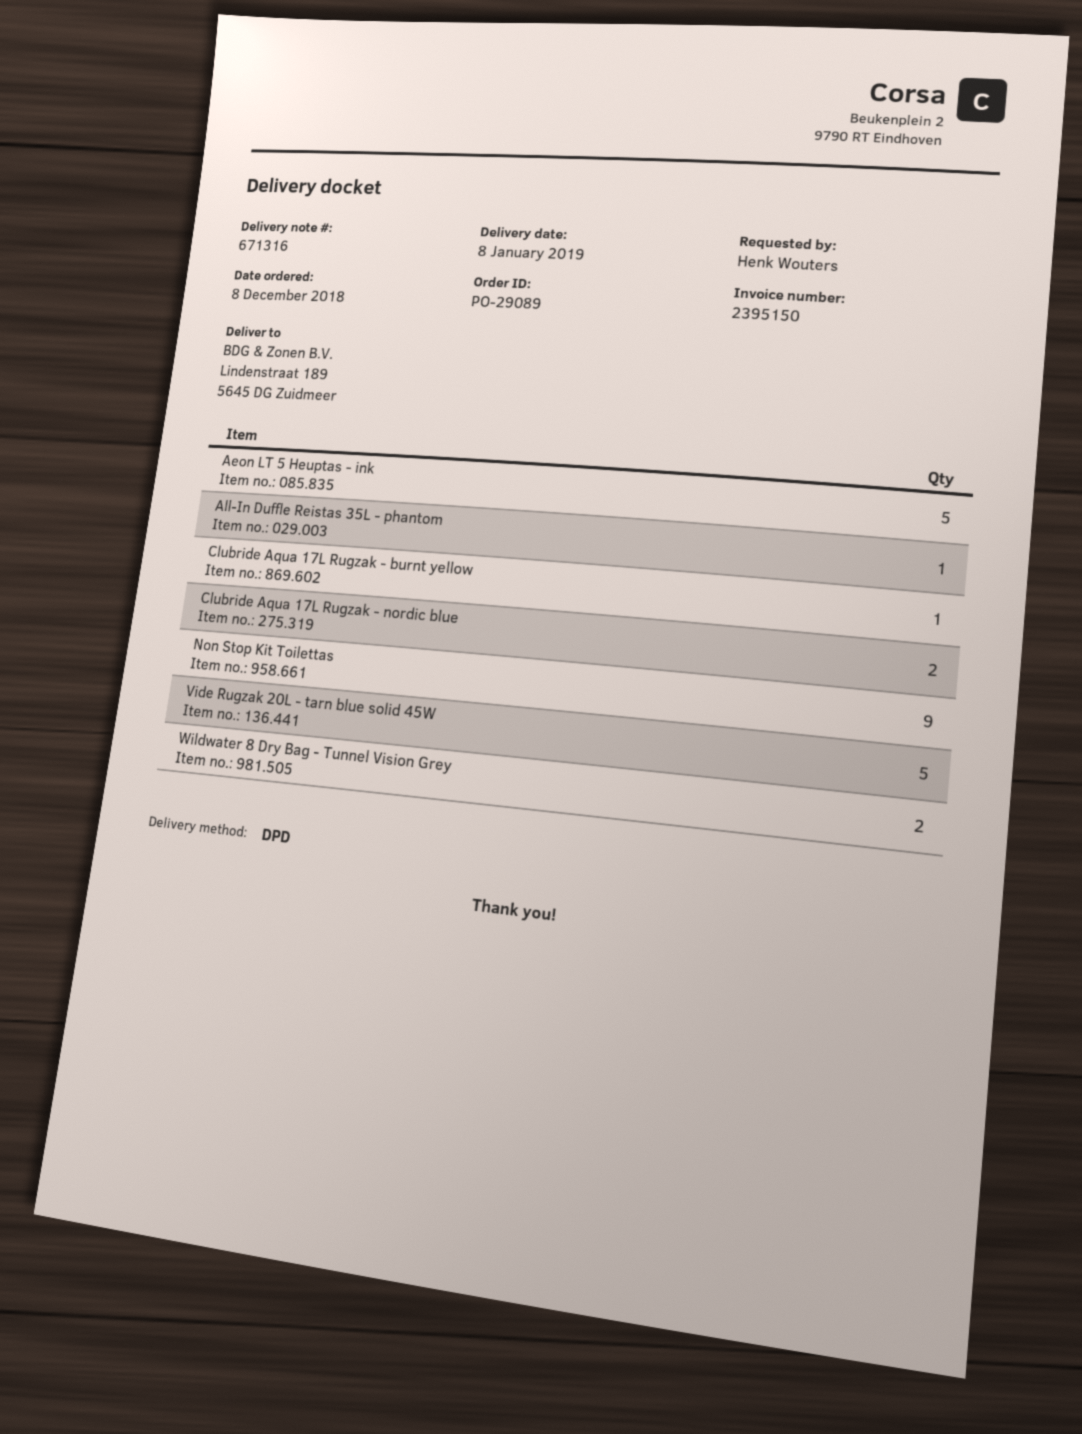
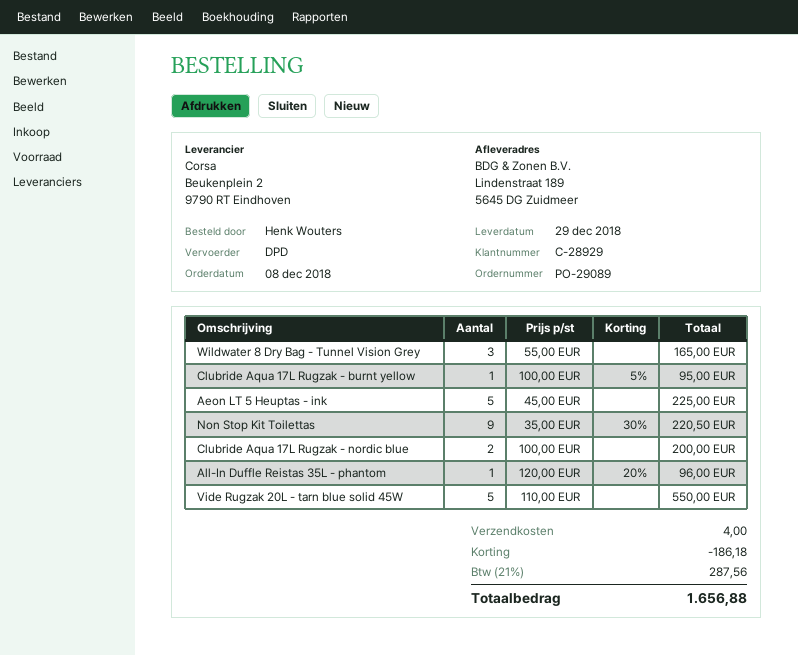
delivery date: 2019-01-08 -> 2018-12-29
Wildwater 8 Dry Bag - Tunnel Vision Grey: 2 -> 3

